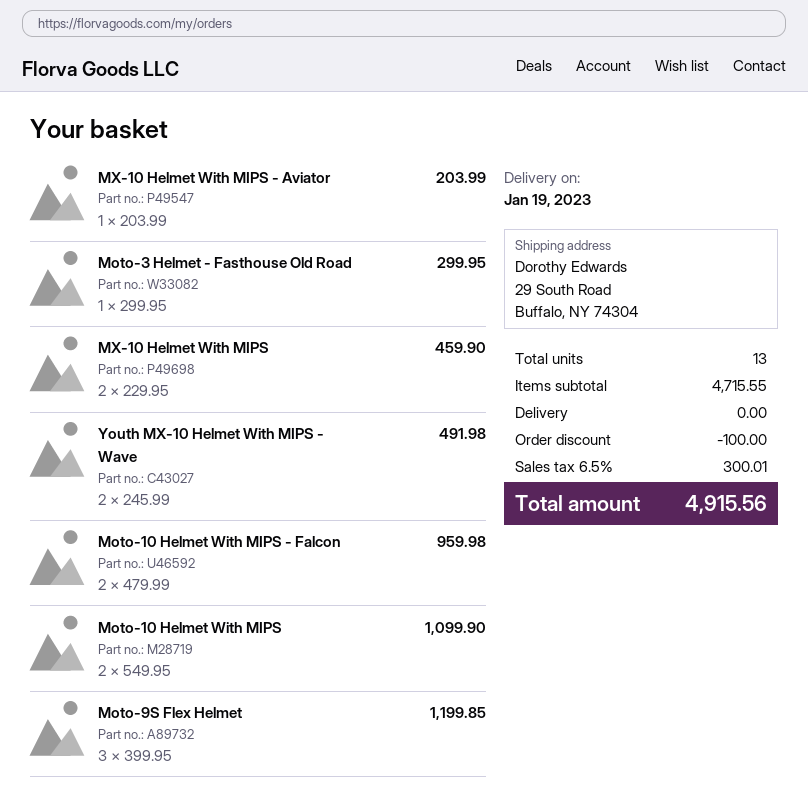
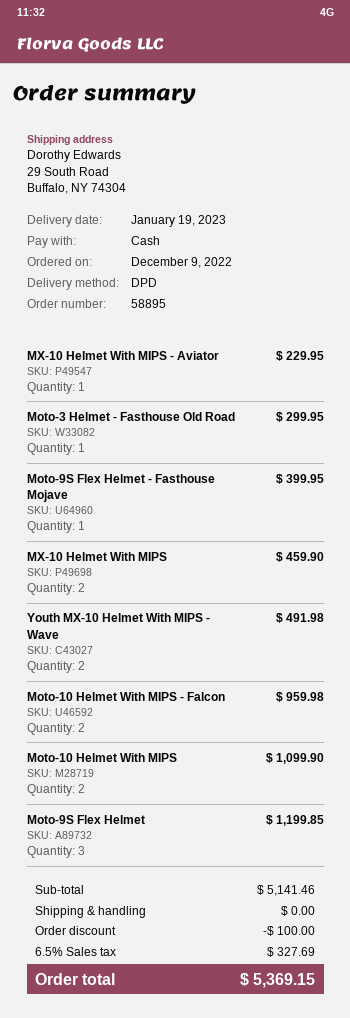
MX-10 Helmet With MIPS - Aviator: 1 for 203.99 -> 1 for 229.95
Moto-9S Flex Helmet - Fasthouse Mojave: none -> 1 for 399.95
subtotal: 4715.55 -> 5141.46
tax: 6.5% = 300.01 -> 6.5% = 327.69
total: 4915.56 -> 5369.15

